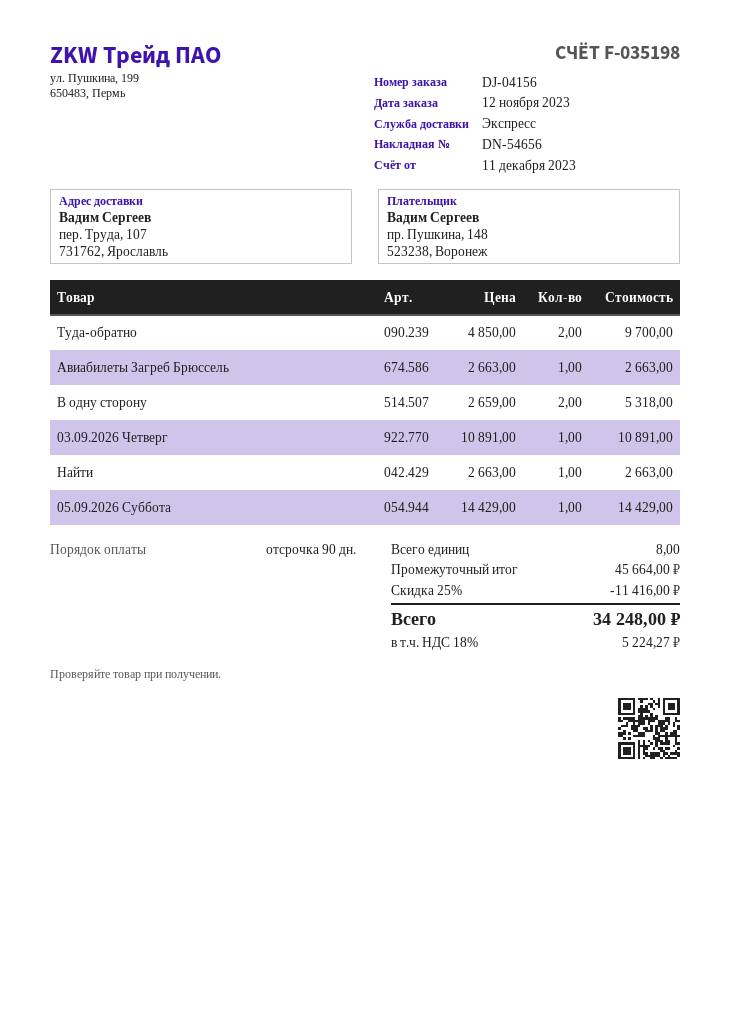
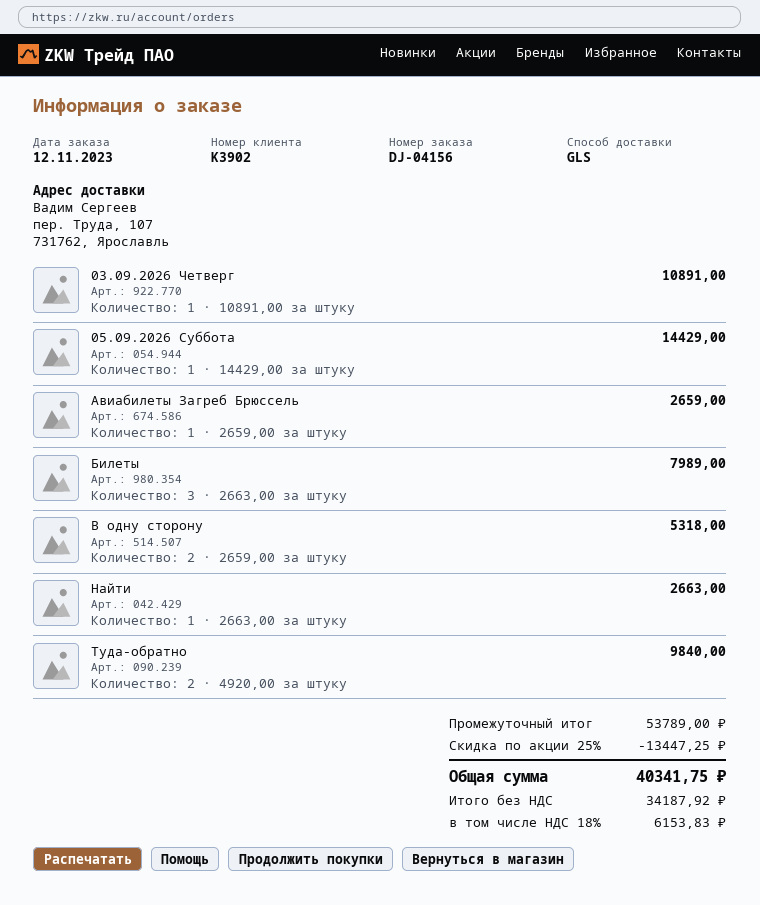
shipping method: express -> GLS
Туда-обратно: 2 x 4850.00 = 9700.00 -> 2 x 4920.00 = 9840.00
Авиабилеты Загреб Брюссель: 1 x 2663.00 = 2663.00 -> 1 x 2659.00 = 2659.00
Билеты: none -> 3 x 2663.00 = 7989.00
subtotal: 45664.00 -> 53789.00
discount: 25% = 11416.00 -> 25% = 13447.25
tax: 18% = 5224.27 -> 18% = 6153.83
total: 34248.00 -> 40341.75

